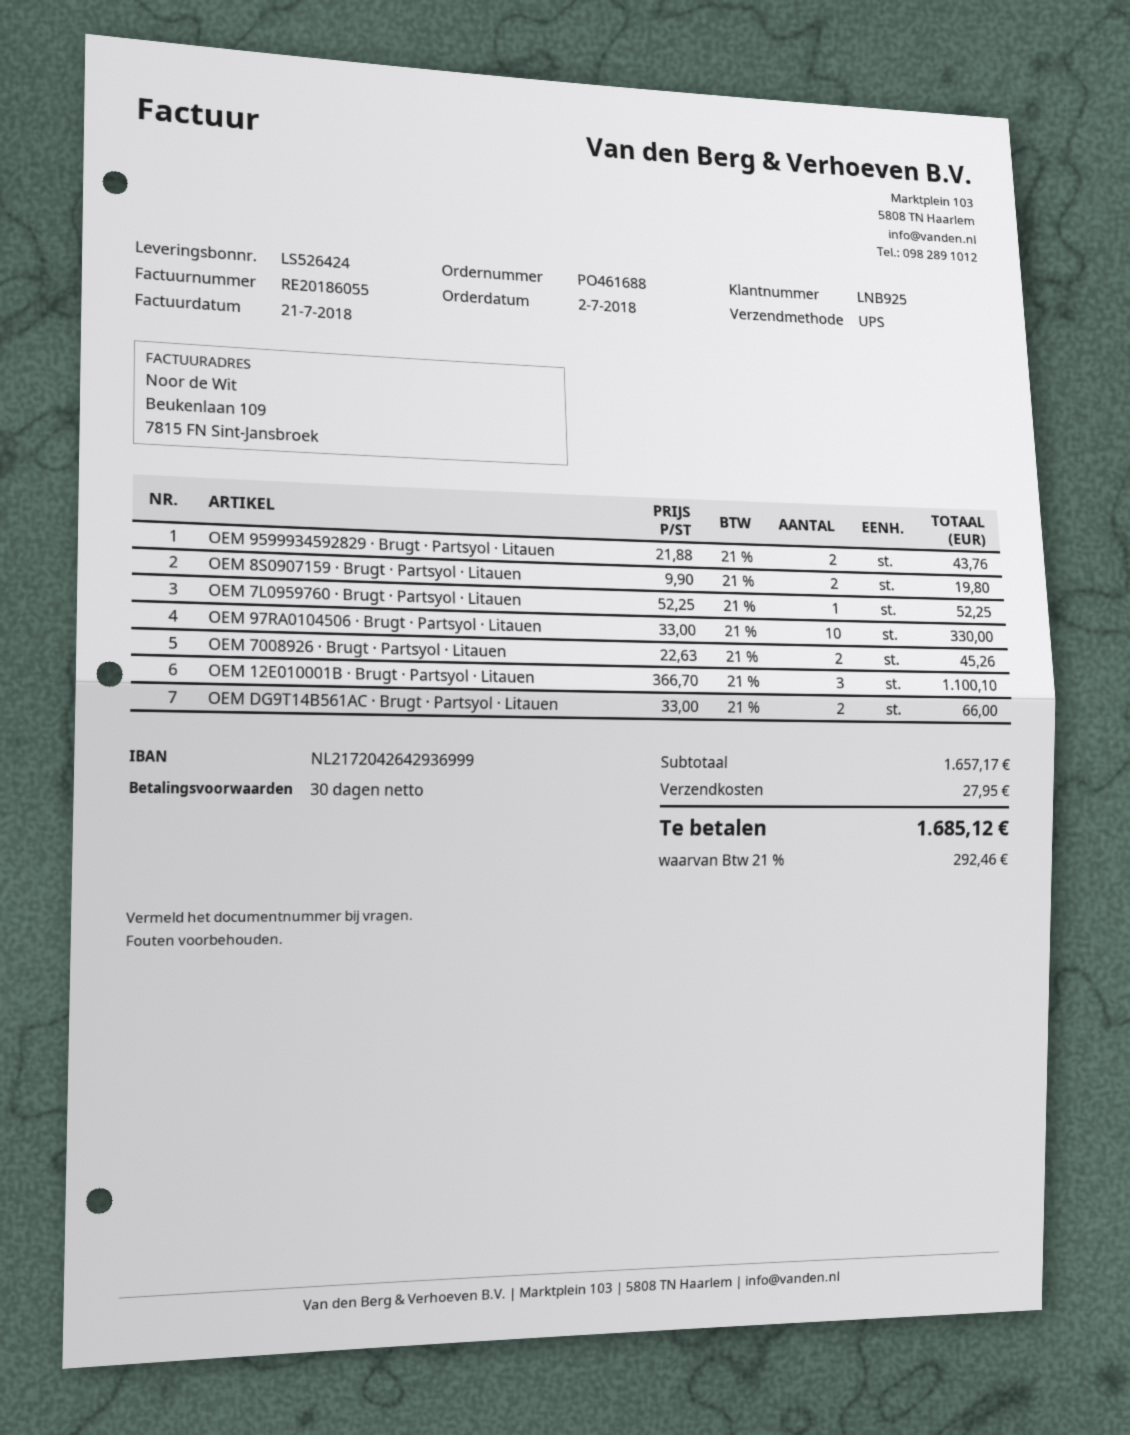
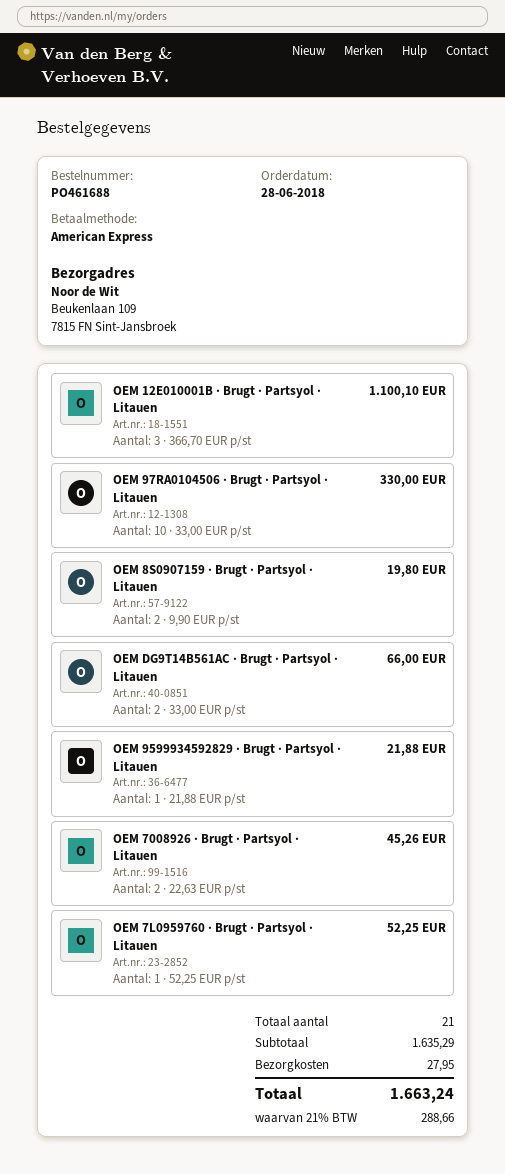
order date: 2018-07-02 -> 2018-06-28
OEM 9599934592829 · Brugt · Partsyol · Litauen: 2 x 21.88 = 43.76 -> 1 x 21.88 = 21.88
subtotal: 1657.17 -> 1635.29
tax: 21% = 292.46 -> 21% = 288.66
total: 1685.12 -> 1663.24

